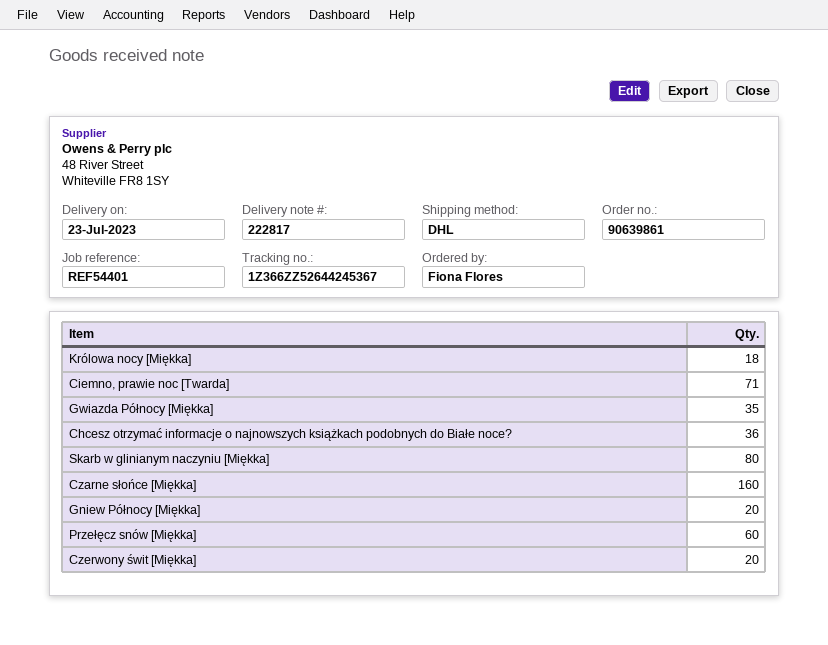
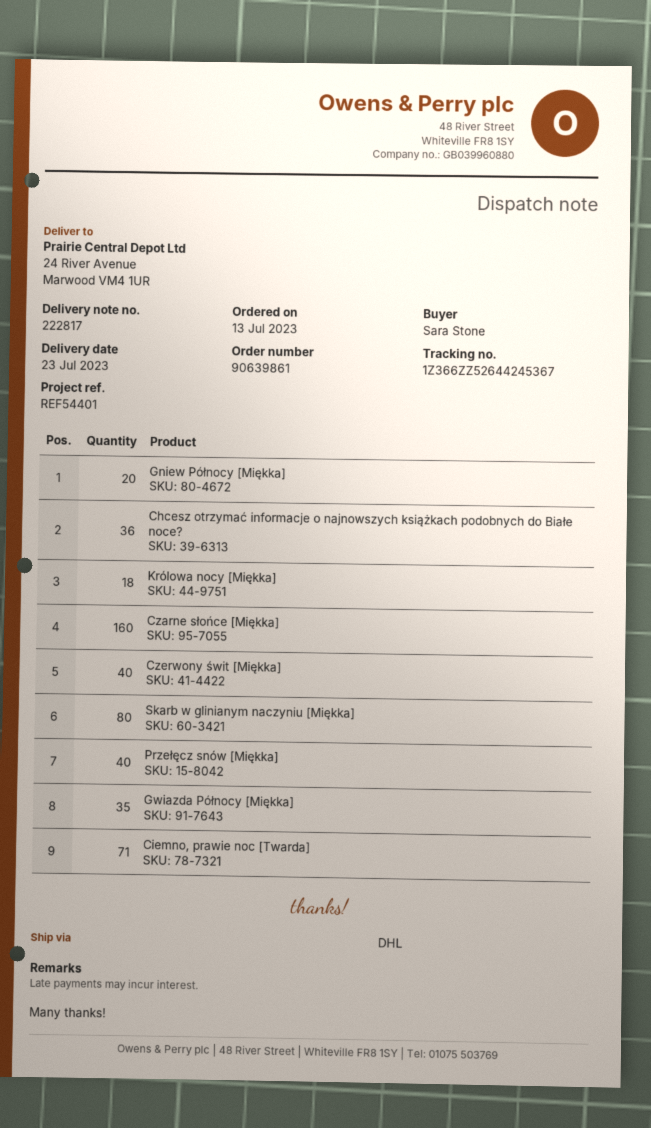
ordered by: Fiona Flores -> Sara Stone
Przełęcz snów [Miękka]: 60 -> 40
Czerwony świt [Miękka]: 20 -> 40

